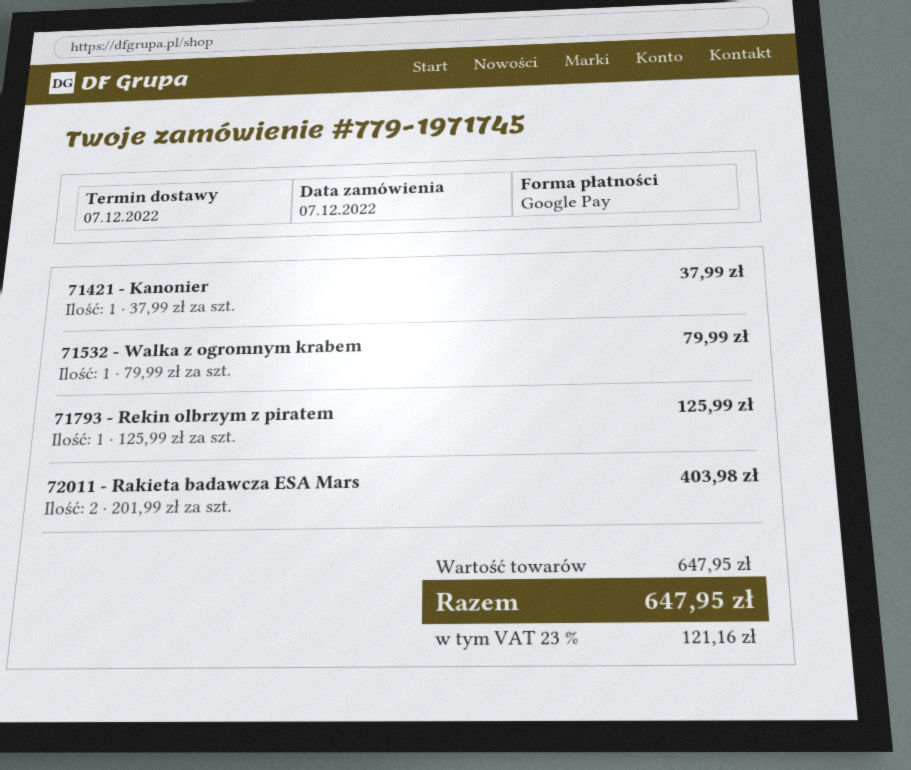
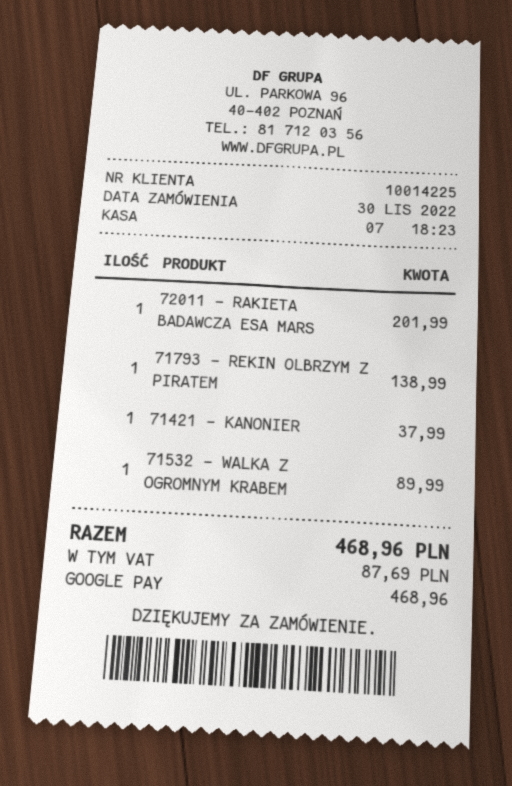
order date: 2022-12-07 -> 2022-11-30
71532 - Walka z ogromnym krabem: 1 for 79.99 -> 1 for 89.99
71793 - Rekin olbrzym z piratem: 1 for 125.99 -> 1 for 138.99
72011 - Rakieta badawcza ESA Mars: 2 for 403.98 -> 1 for 201.99
tax: 121.16 -> 87.69
total: 647.95 -> 468.96

